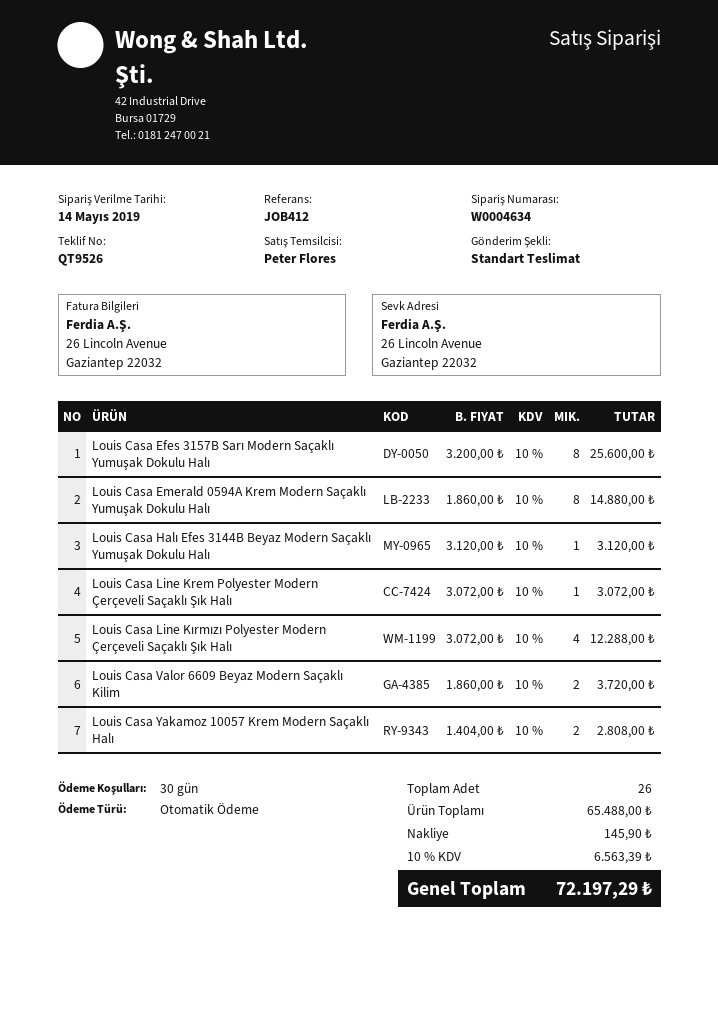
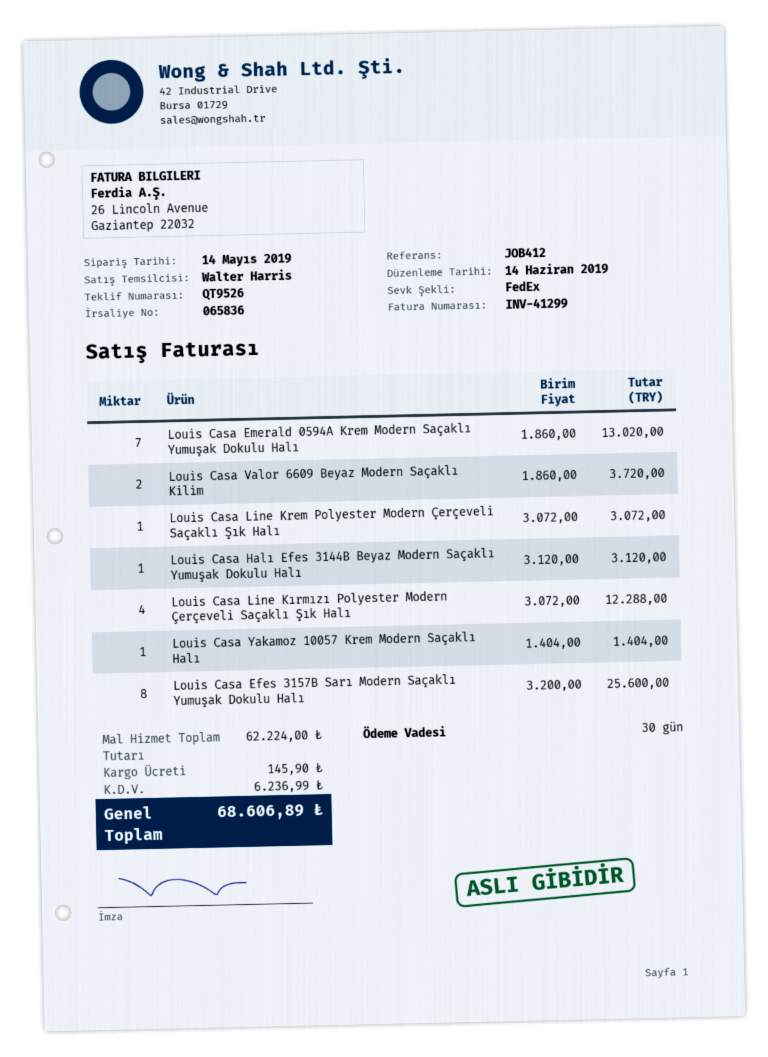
sales rep: Peter Flores -> Walter Harris
shipping method: standard -> FedEx
Louis Casa Emerald 0594A Krem Modern Saçaklı Yumuşak Dokulu Halı: 8 x 1860.00 = 14880.00 -> 7 x 1860.00 = 13020.00
Louis Casa Yakamoz 10057 Krem Modern Saçaklı Halı: 2 x 1404.00 = 2808.00 -> 1 x 1404.00 = 1404.00
subtotal: 65488.00 -> 62224.00
tax: 6563.39 -> 6236.99
total: 72197.29 -> 68606.89

